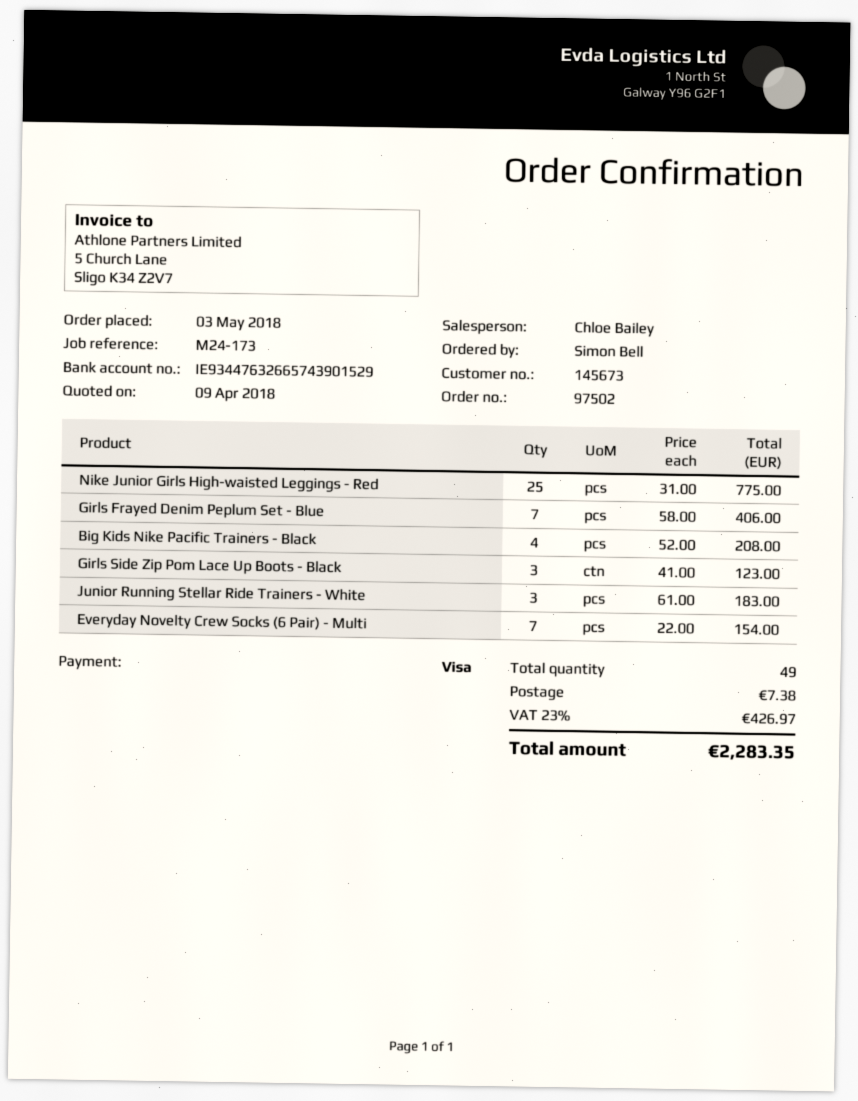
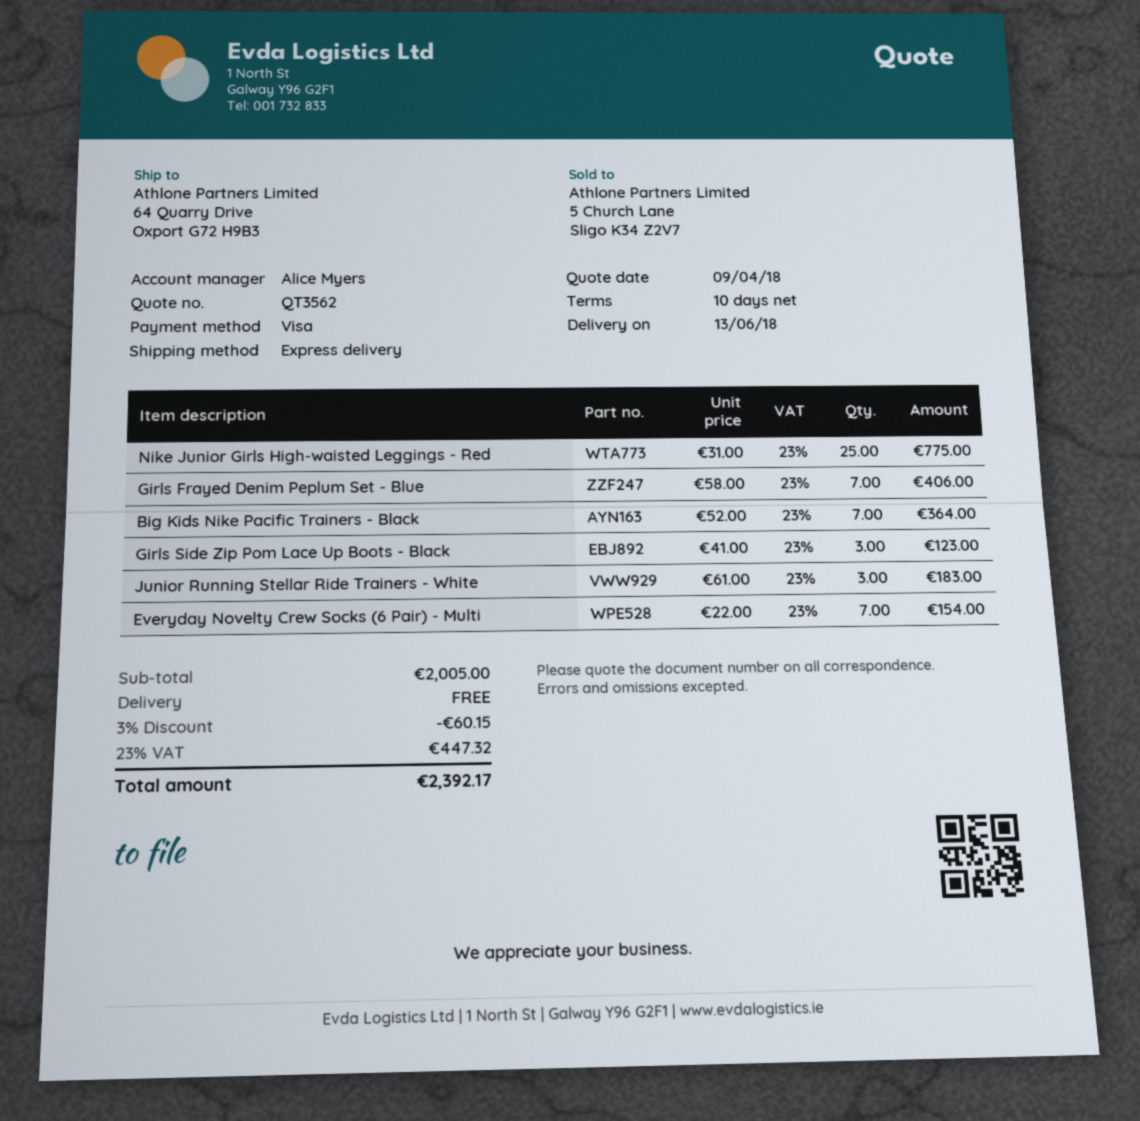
sales rep: Chloe Bailey -> Alice Myers
Big Kids Nike Pacific Trainers - Black: 4 x 52.00 = 208.00 -> 7 x 52.00 = 364.00
discount: none -> 3% = 60.15
shipping: 7.38 -> 0.00
tax: 23% = 426.97 -> 23% = 447.32
total: 2283.35 -> 2392.17

